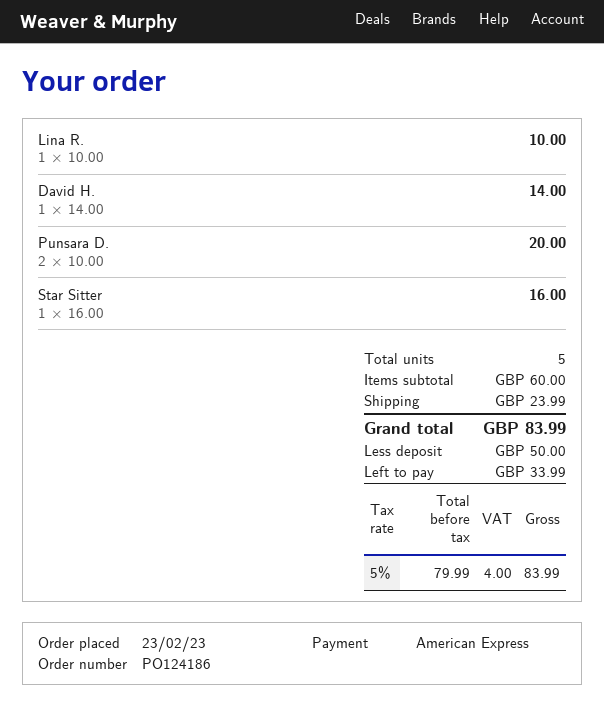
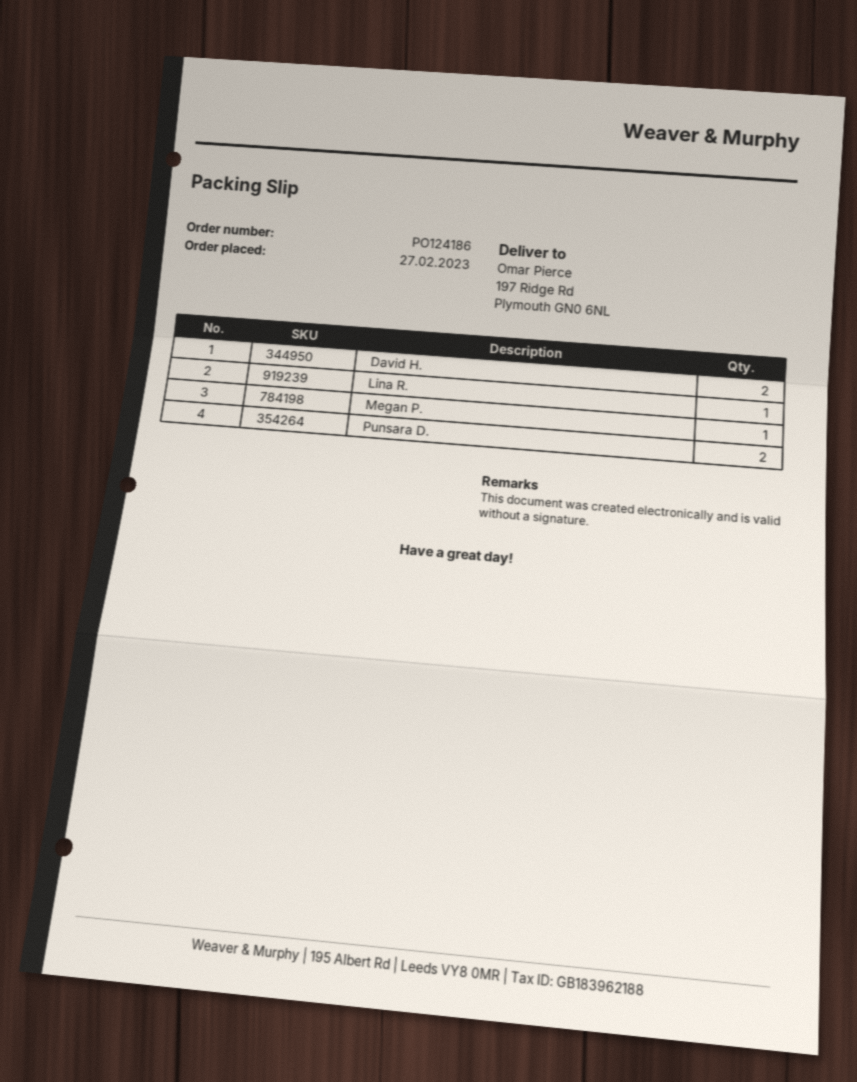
order date: 2023-02-23 -> 2023-02-27
David H.: 1 -> 2
Star Sitter: 1 -> none
Megan P.: none -> 1

